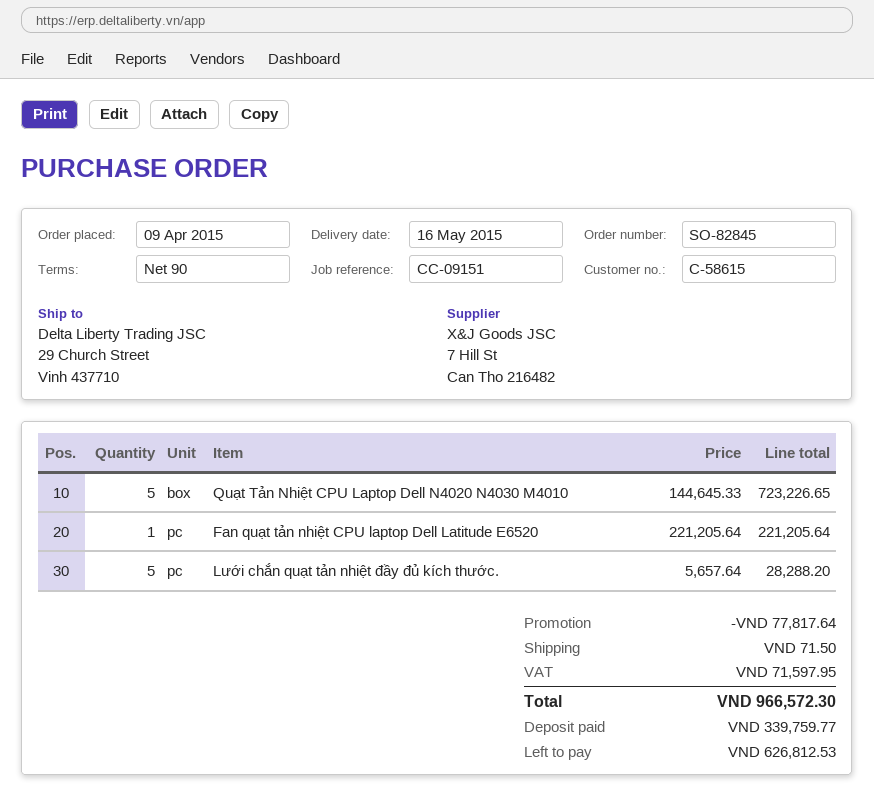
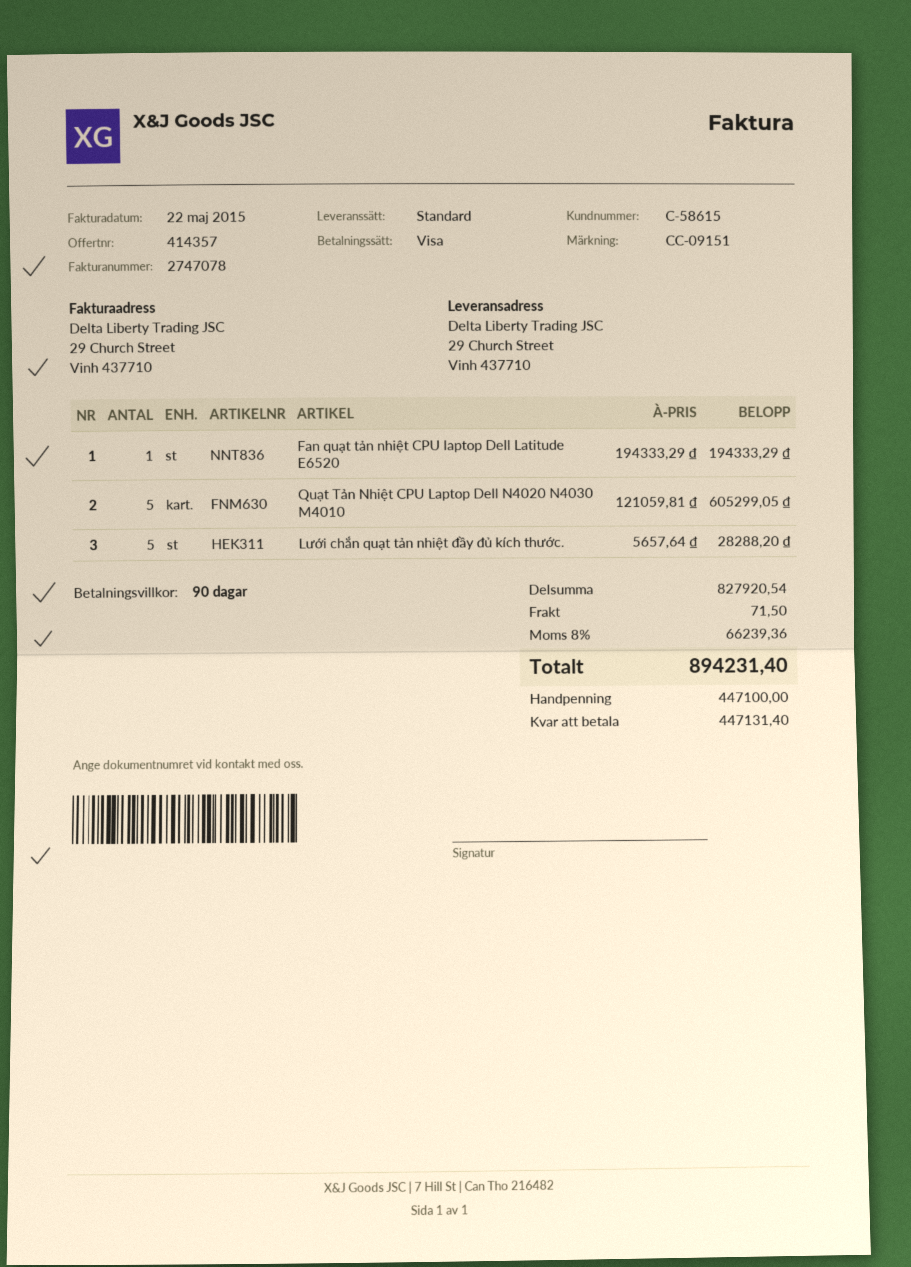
Quạt Tản Nhiệt CPU Laptop Dell N4020 N4030 M4010: 5 x 144645.33 = 723226.65 -> 5 x 121059.81 = 605299.05
Fan quạt tản nhiệt CPU laptop Dell Latitude E6520: 1 x 221205.64 = 221205.64 -> 1 x 194333.29 = 194333.29
discount: 77817.64 -> none
tax: 71597.95 -> 66239.36
total: 966572.30 -> 894231.40
deposit: 339759.77 -> 447100.00
balance: 626812.53 -> 447131.40

